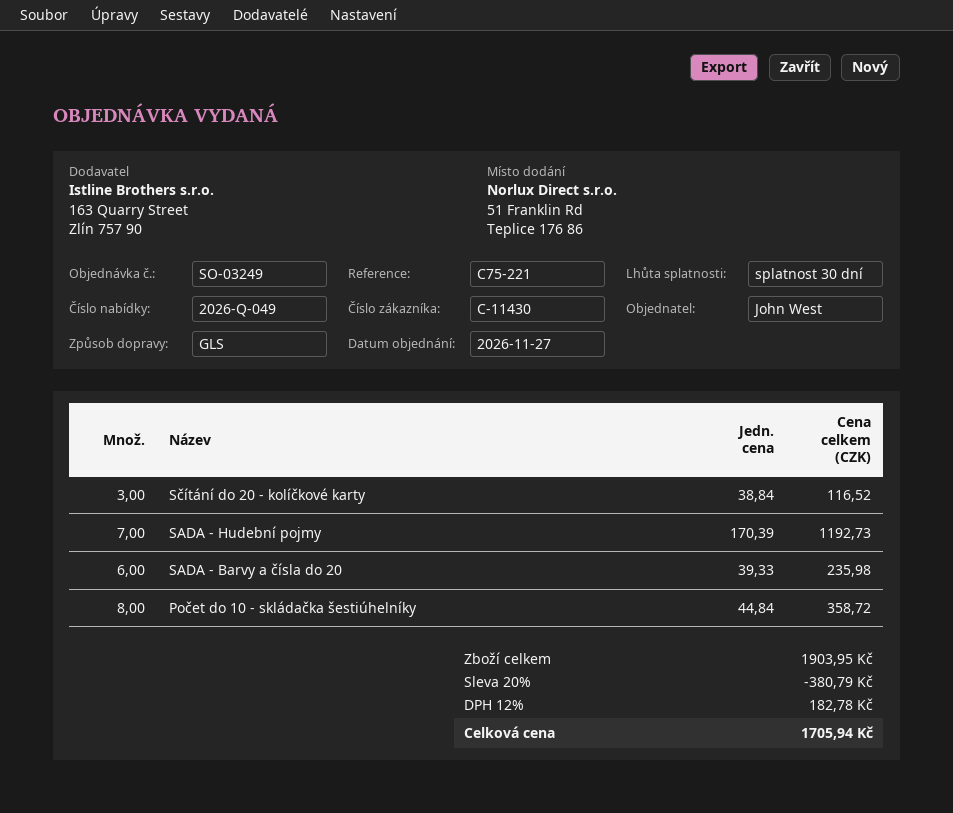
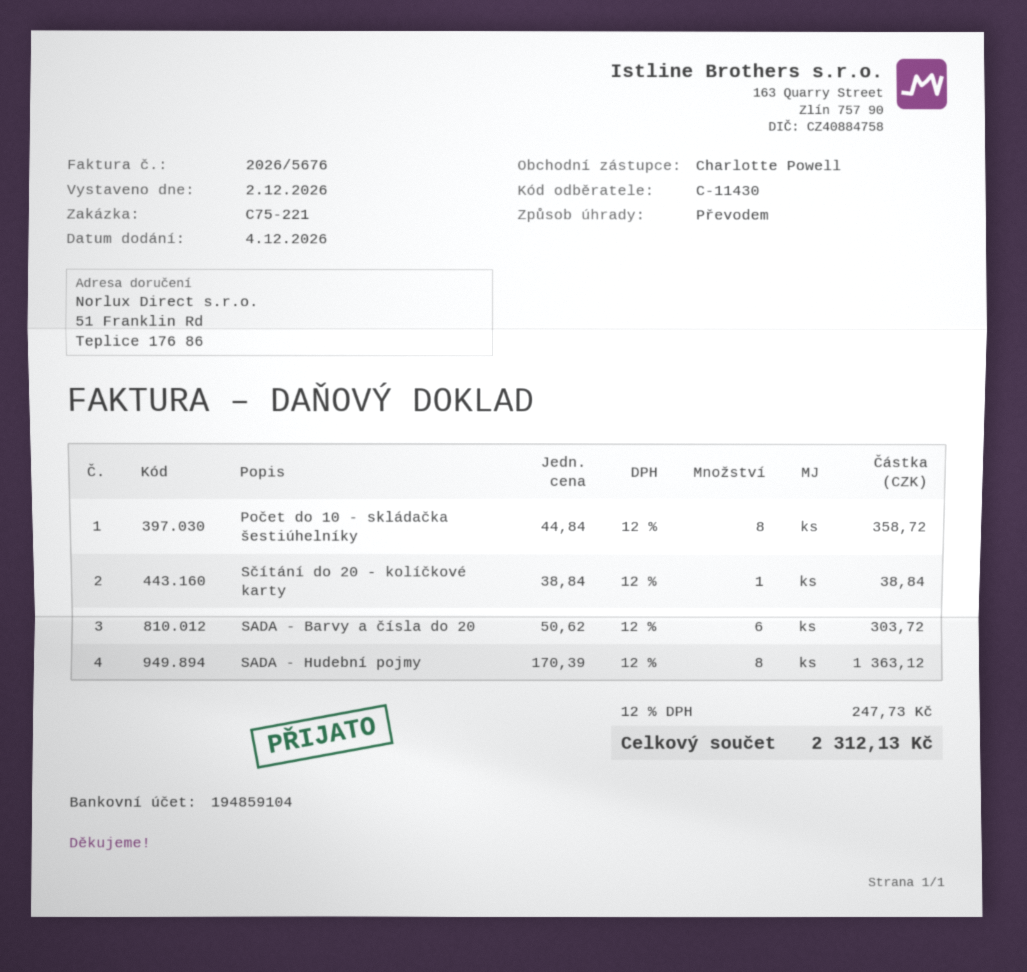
Sčítání do 20 - kolíčkové karty: 3 x 38.84 = 116.52 -> 1 x 38.84 = 38.84
SADA - Hudební pojmy: 7 x 170.39 = 1192.73 -> 8 x 170.39 = 1363.12
SADA - Barvy a čísla do 20: 6 x 39.33 = 235.98 -> 6 x 50.62 = 303.72
discount: 20% = 380.79 -> none
tax: 12% = 182.78 -> 12% = 247.73
total: 1705.94 -> 2312.13

